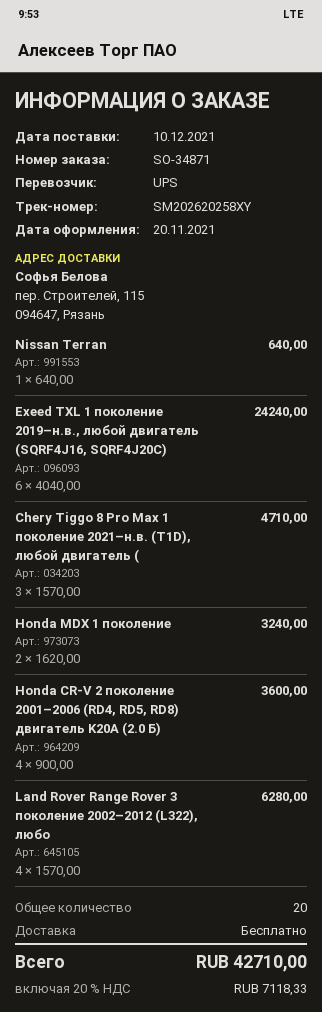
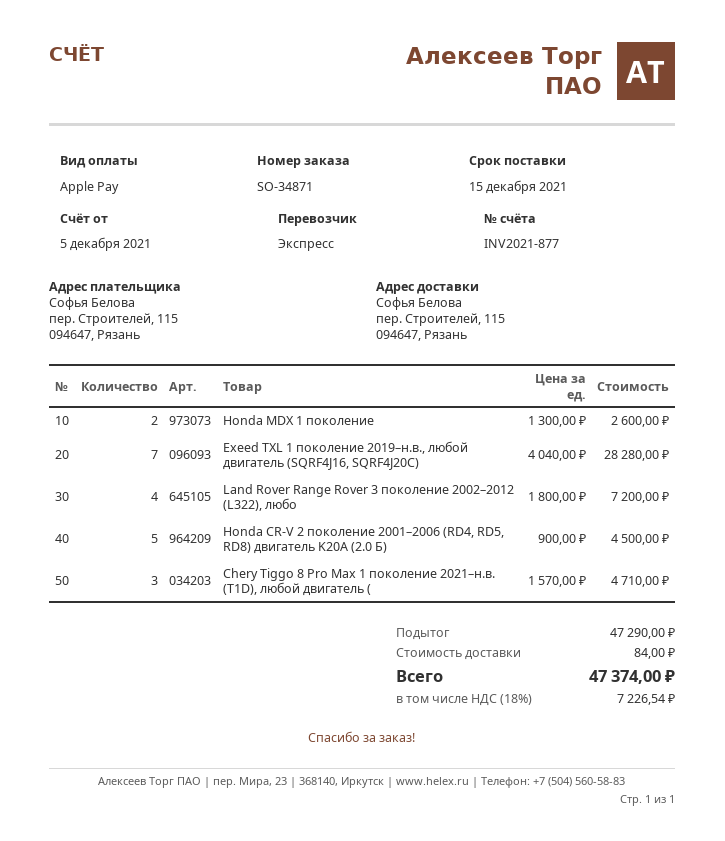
delivery date: 2021-12-10 -> 2021-12-15
shipping method: UPS -> express
Nissan Terran: 1 x 640.00 = 640.00 -> none
Exeed TXL 1 поколение 2019–н.в., любой двигатель (SQRF4J16, SQRF4J20C): 6 x 4040.00 = 24240.00 -> 7 x 4040.00 = 28280.00
Honda MDX 1 поколение: 2 x 1620.00 = 3240.00 -> 2 x 1300.00 = 2600.00
Honda CR-V 2 поколение 2001–2006 (RD4, RD5, RD8) двигатель K20A (2.0 Б): 4 x 900.00 = 3600.00 -> 5 x 900.00 = 4500.00
Land Rover Range Rover 3 поколение 2002–2012 (L322), любо: 4 x 1570.00 = 6280.00 -> 4 x 1800.00 = 7200.00
shipping: 0.00 -> 84.00
tax: 20% = 7118.33 -> 18% = 7226.54
total: 42710.00 -> 47374.00

